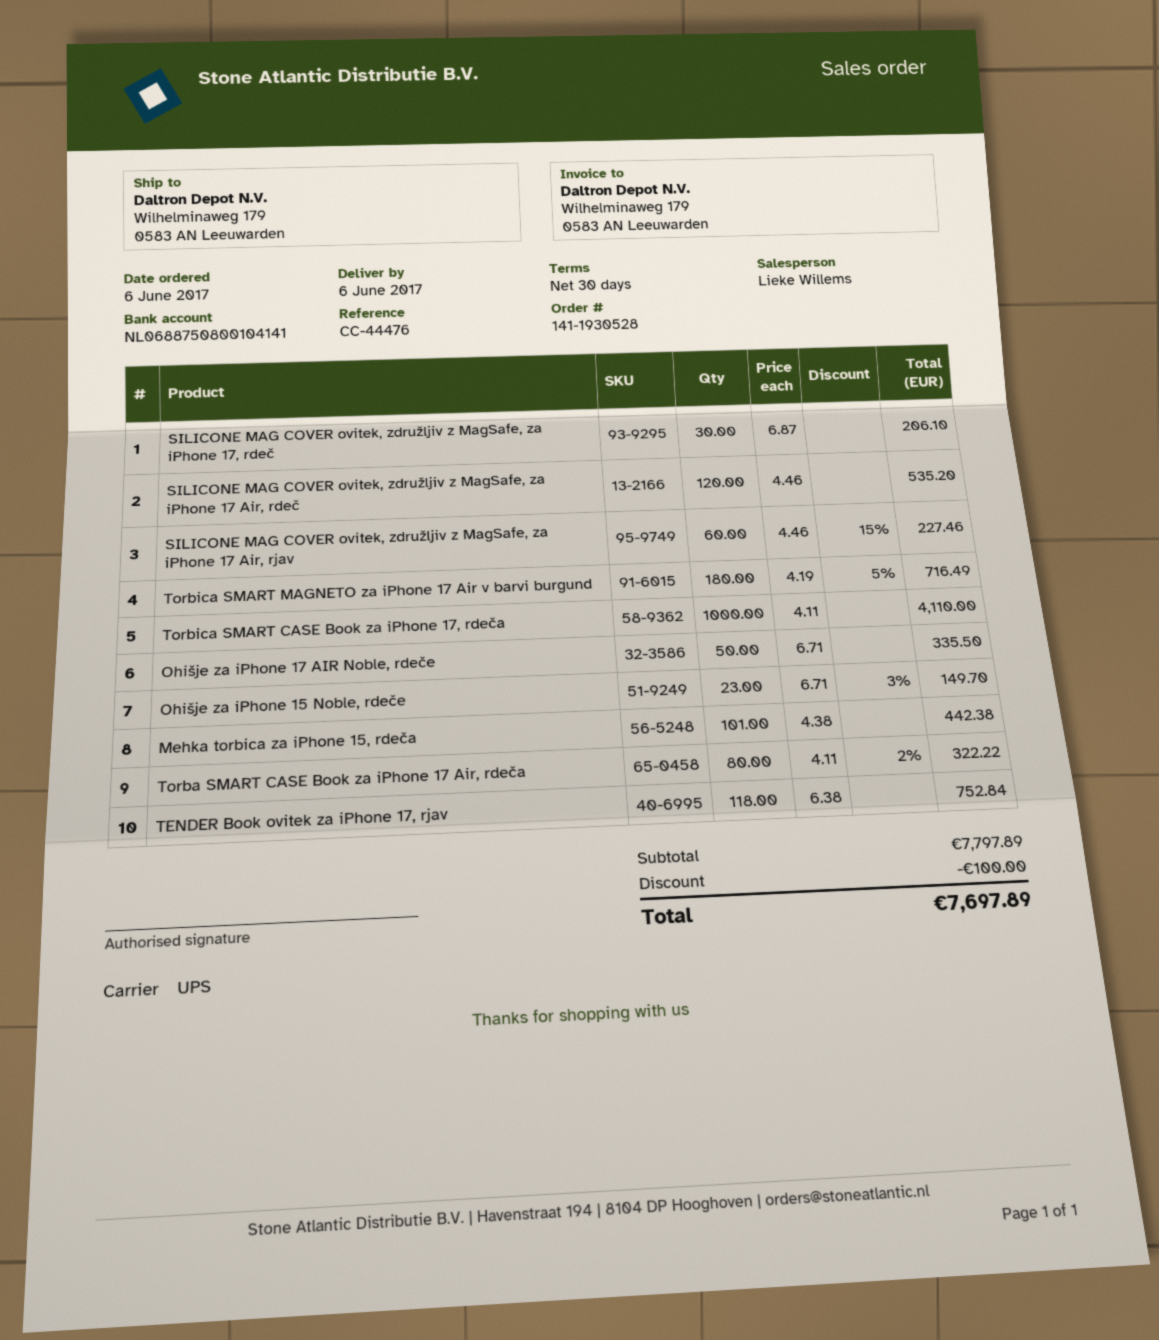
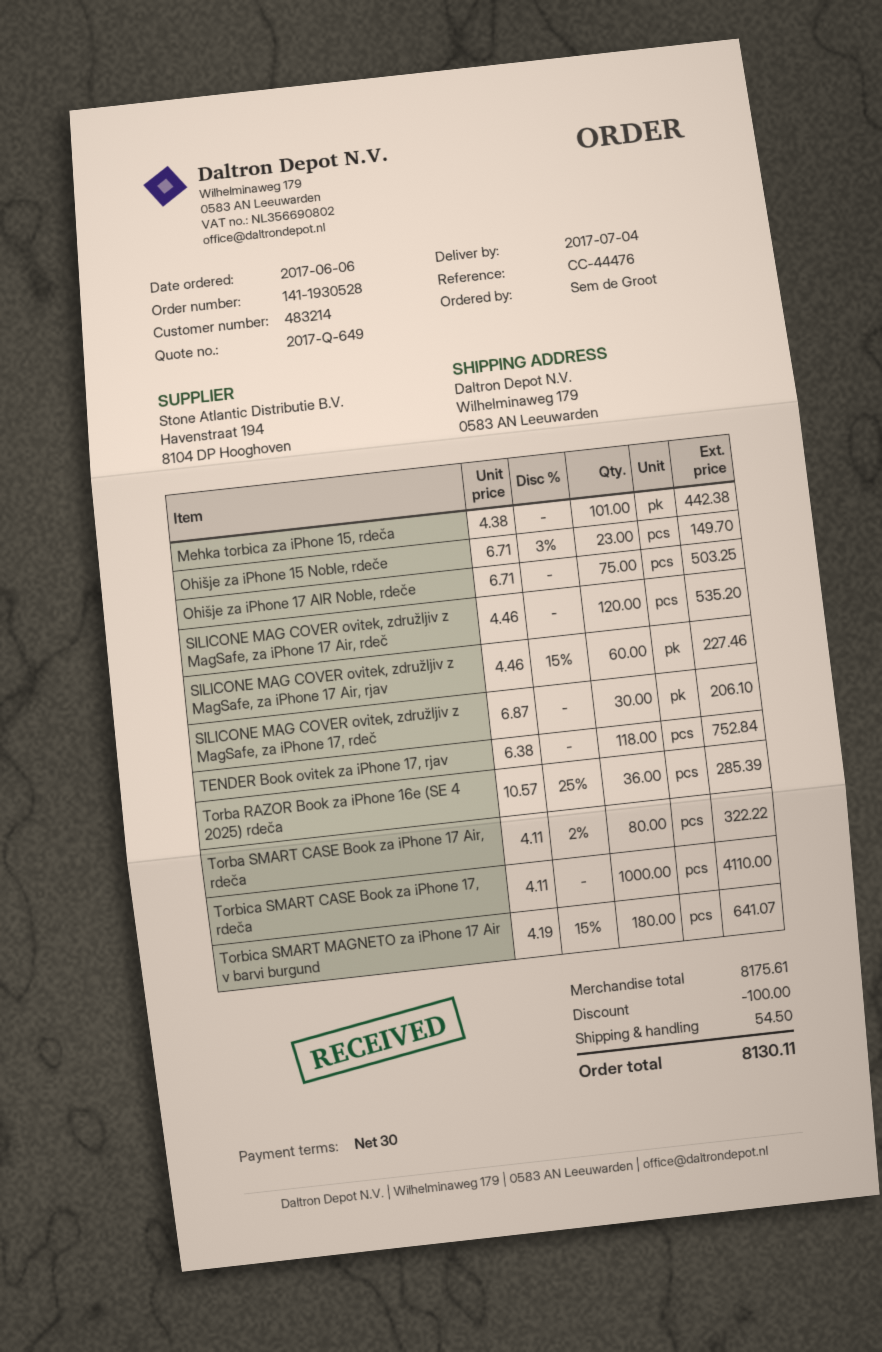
delivery date: 2017-06-06 -> 2017-07-04
Torbica SMART MAGNETO za iPhone 17 Air v barvi burgund: 180 x 4.19 - 5% = 716.49 -> 180 x 4.19 - 15% = 641.07
Ohišje za iPhone 17 AIR Noble, rdeče: 50 x 6.71 = 335.50 -> 75 x 6.71 = 503.25
Torba RAZOR Book za iPhone 16e (SE 4 2025) rdeča: none -> 36 x 10.57 - 25% = 285.39
subtotal: 7797.89 -> 8175.61
shipping: none -> 54.50
total: 7697.89 -> 8130.11

